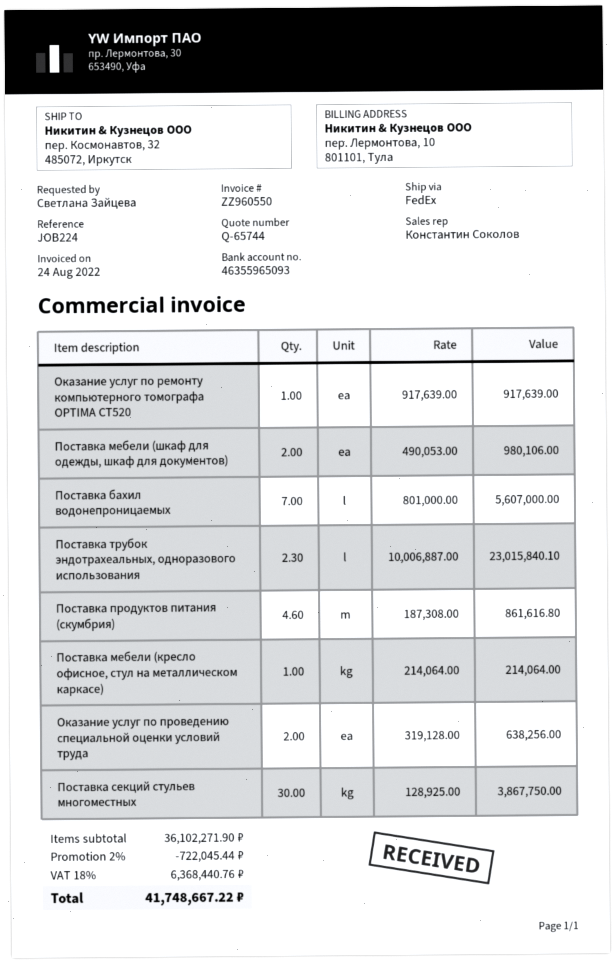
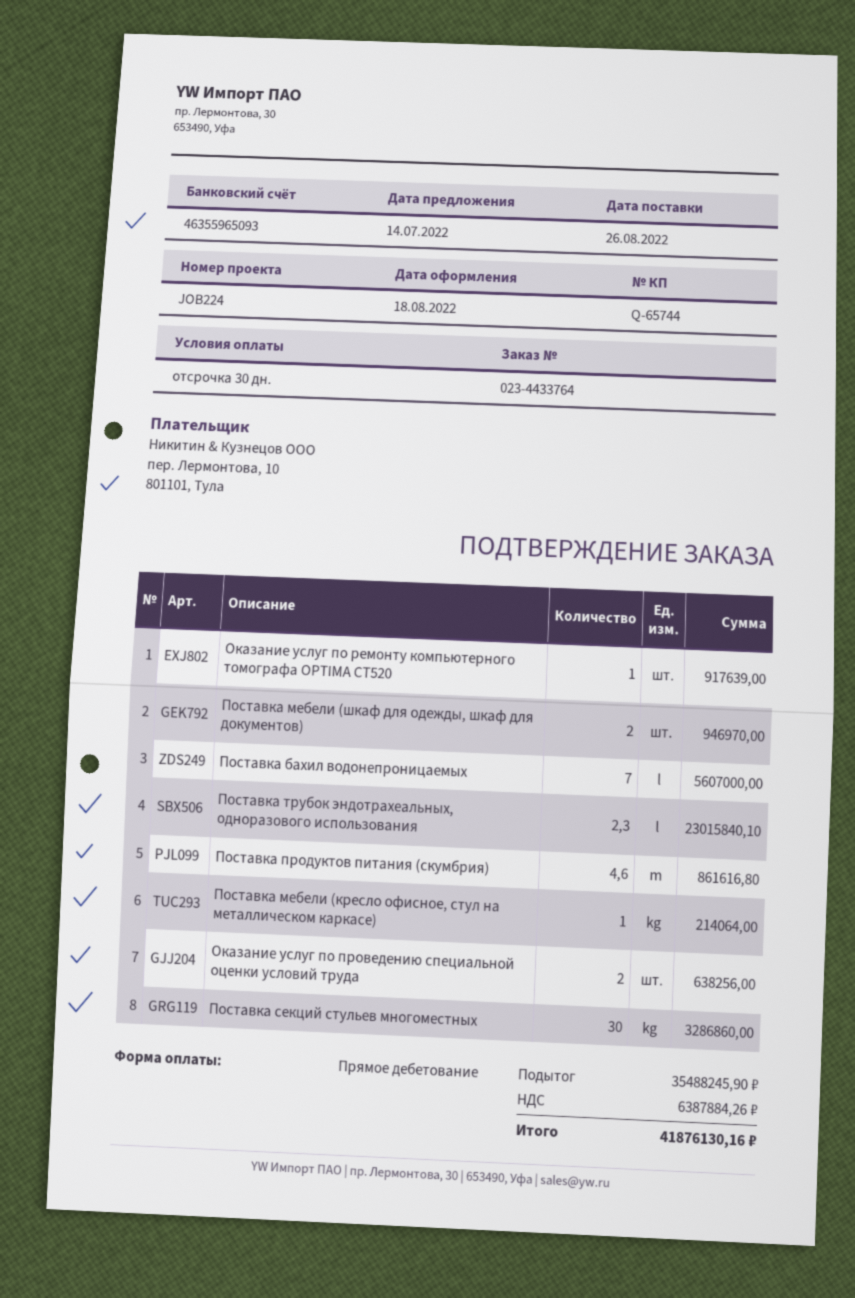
Поставка мебели (шкаф для одежды, шкаф для документов): 2 for 980106.00 -> 2 for 946970.00
Поставка секций стульев многоместных: 30 for 3867750.00 -> 30 for 3286860.00
subtotal: 36102271.90 -> 35488245.90
discount: 2% = 722045.44 -> none
tax: 6368440.76 -> 6387884.26
total: 41748667.22 -> 41876130.16

